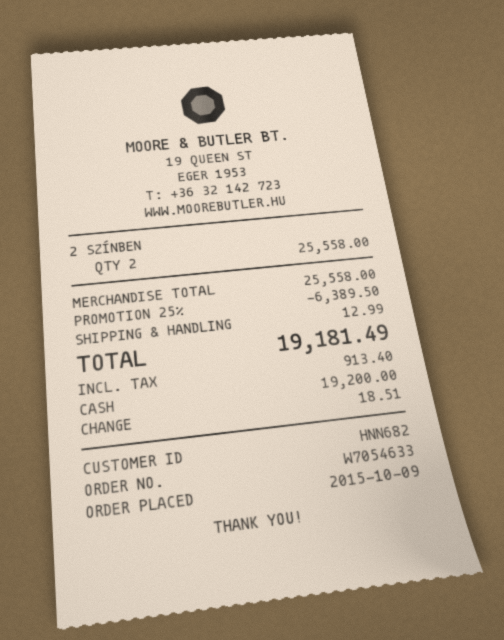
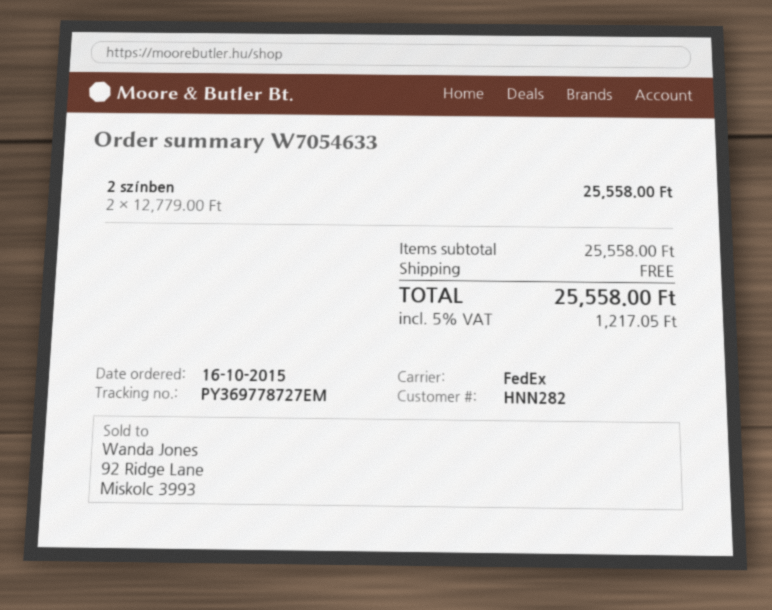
order date: 2015-10-09 -> 2015-10-16
customer number: HNN682 -> HNN282
discount: 25% = 6389.50 -> none
shipping: 12.99 -> 0.00
tax: 913.40 -> 1217.05
total: 19181.49 -> 25558.00

